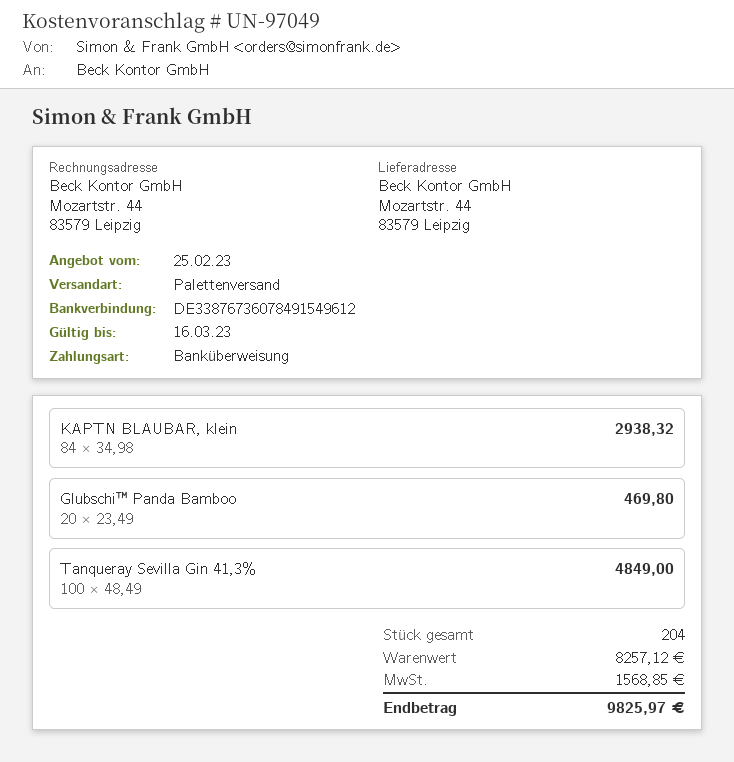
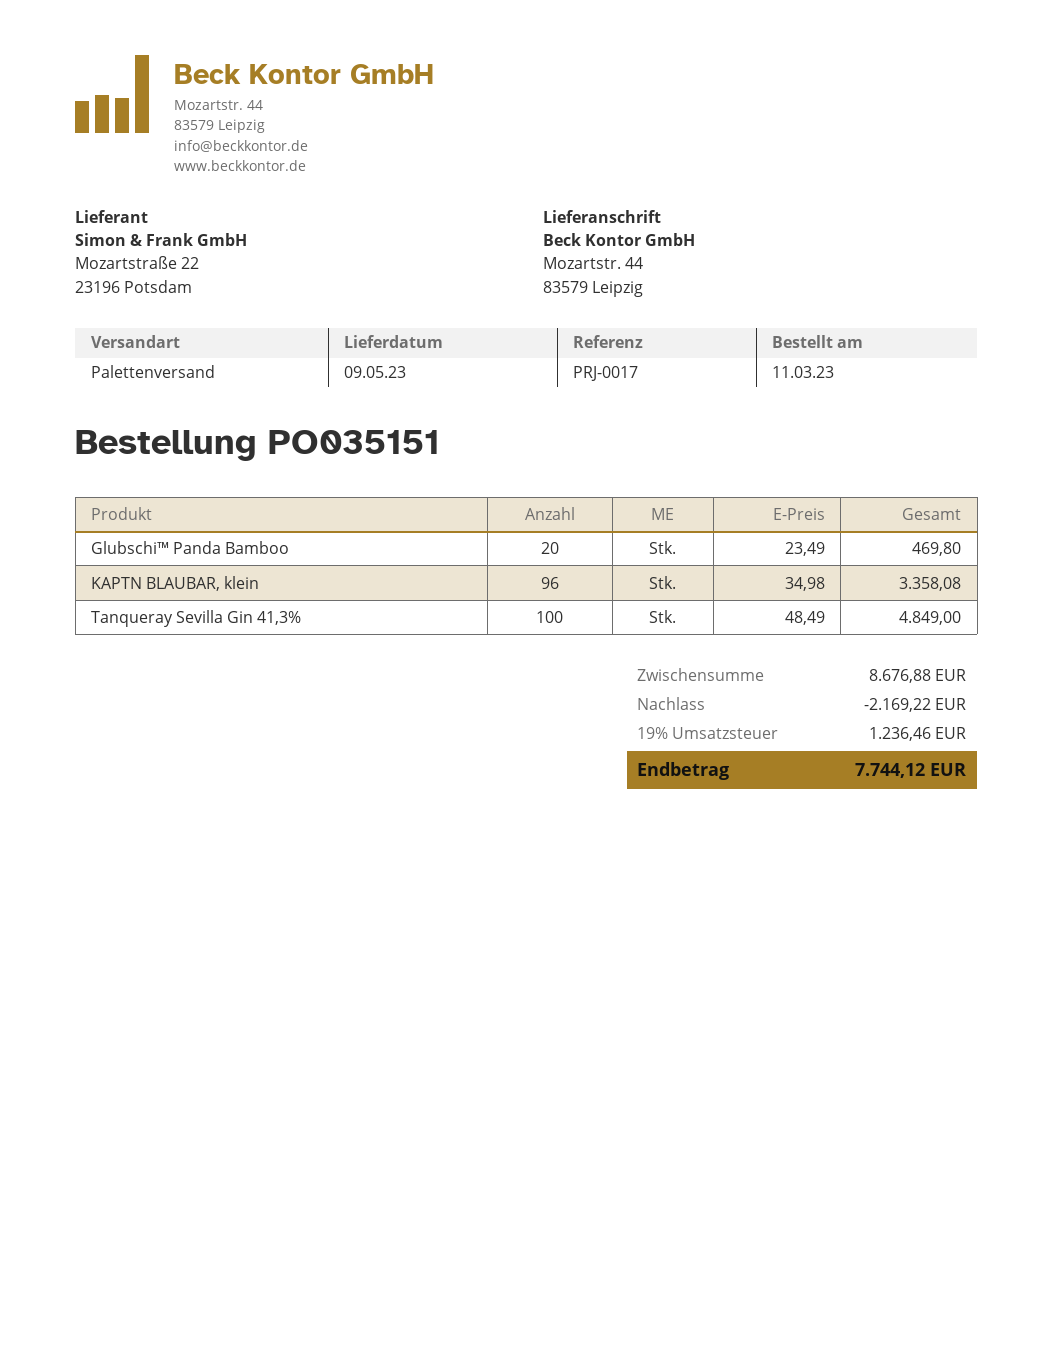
KAPTN BLAUBAR, klein: 84 x 34.98 = 2938.32 -> 96 x 34.98 = 3358.08
subtotal: 8257.12 -> 8676.88
discount: none -> 2169.22
tax: 1568.85 -> 1236.46
total: 9825.97 -> 7744.12

